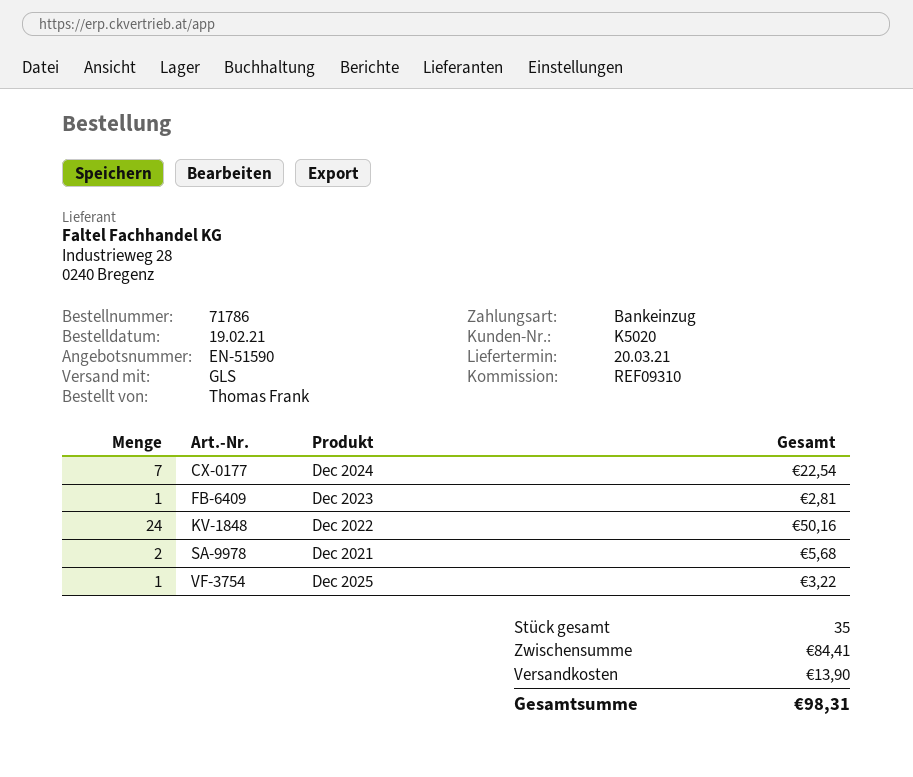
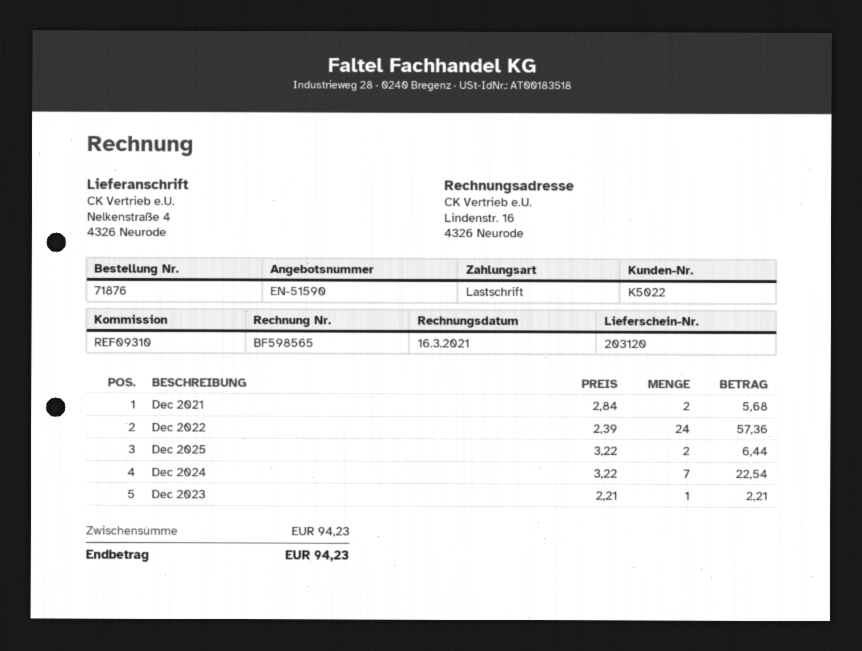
order number: 71786 -> 71876
customer number: K5020 -> K5022
Dec 2023: 1 for 2.81 -> 1 for 2.21
Dec 2022: 24 for 50.16 -> 24 for 57.36
Dec 2025: 1 for 3.22 -> 2 for 6.44
subtotal: 84.41 -> 94.23
shipping: 13.90 -> none
total: 98.31 -> 94.23

